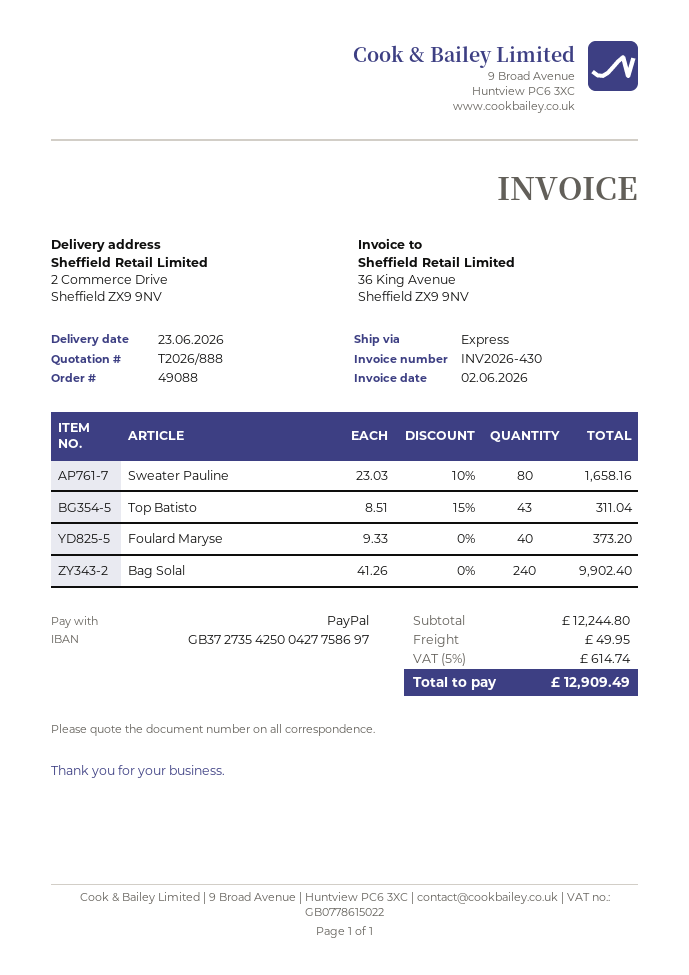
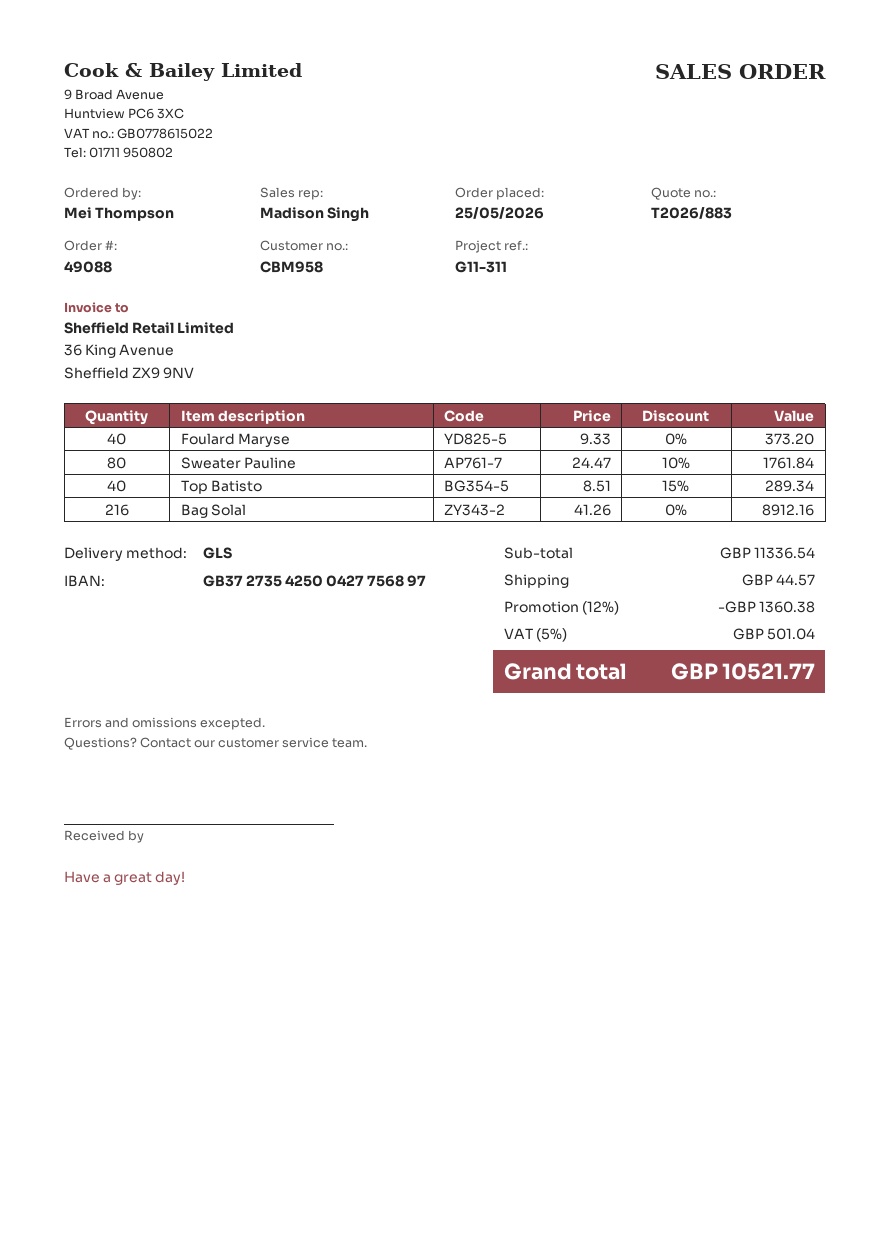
quote number: T2026/888 -> T2026/883
bank account: GB37273542500427758697 -> GB37273542500427756897
shipping method: express -> GLS
Sweater Pauline: 80 x 23.03 - 10% = 1658.16 -> 80 x 24.47 - 10% = 1761.84
Top Batisto: 43 x 8.51 - 15% = 311.04 -> 40 x 8.51 - 15% = 289.34
Bag Solal: 240 x 41.26 = 9902.40 -> 216 x 41.26 = 8912.16
subtotal: 12244.80 -> 11336.54
discount: none -> 12% = 1360.38
shipping: 49.95 -> 44.57
tax: 5% = 614.74 -> 5% = 501.04
total: 12909.49 -> 10521.77

